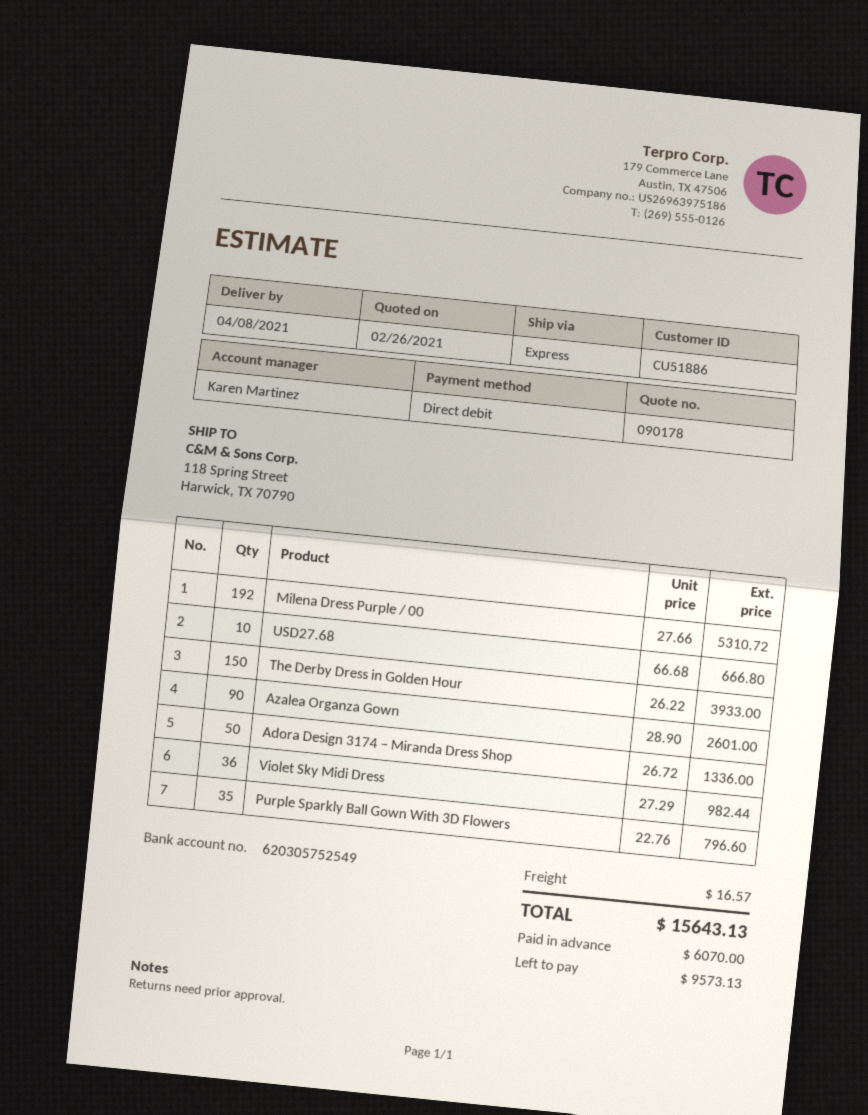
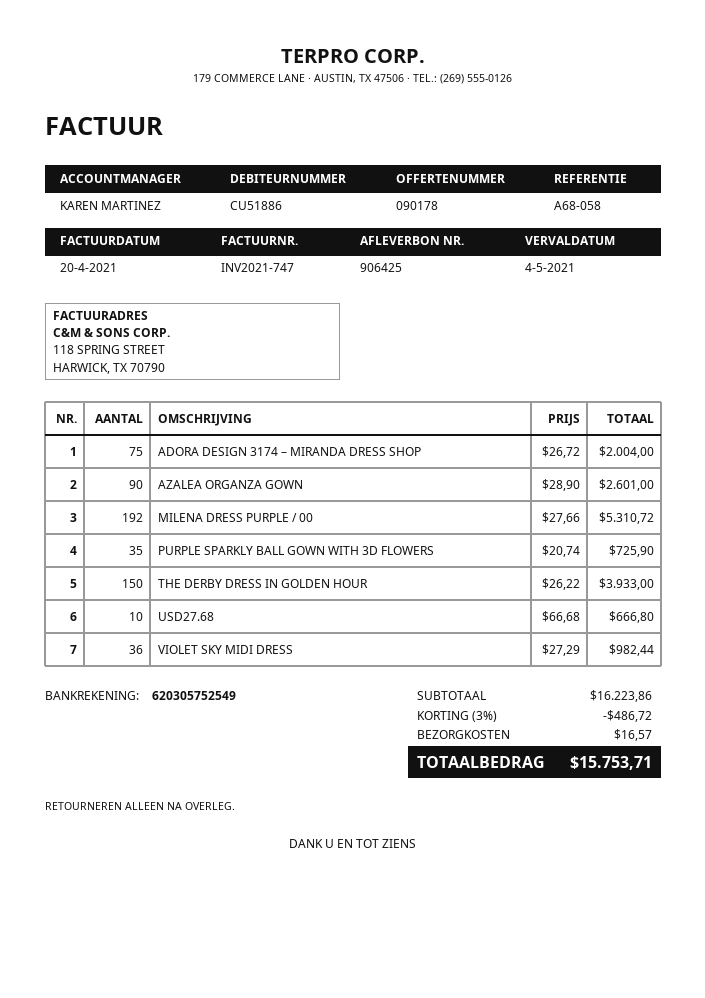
Adora Design 3174 – Miranda Dress Shop: 50 x 26.72 = 1336.00 -> 75 x 26.72 = 2004.00
Purple Sparkly Ball Gown With 3D Flowers: 35 x 22.76 = 796.60 -> 35 x 20.74 = 725.90
discount: none -> 3% = 486.72
total: 15643.13 -> 15753.71

